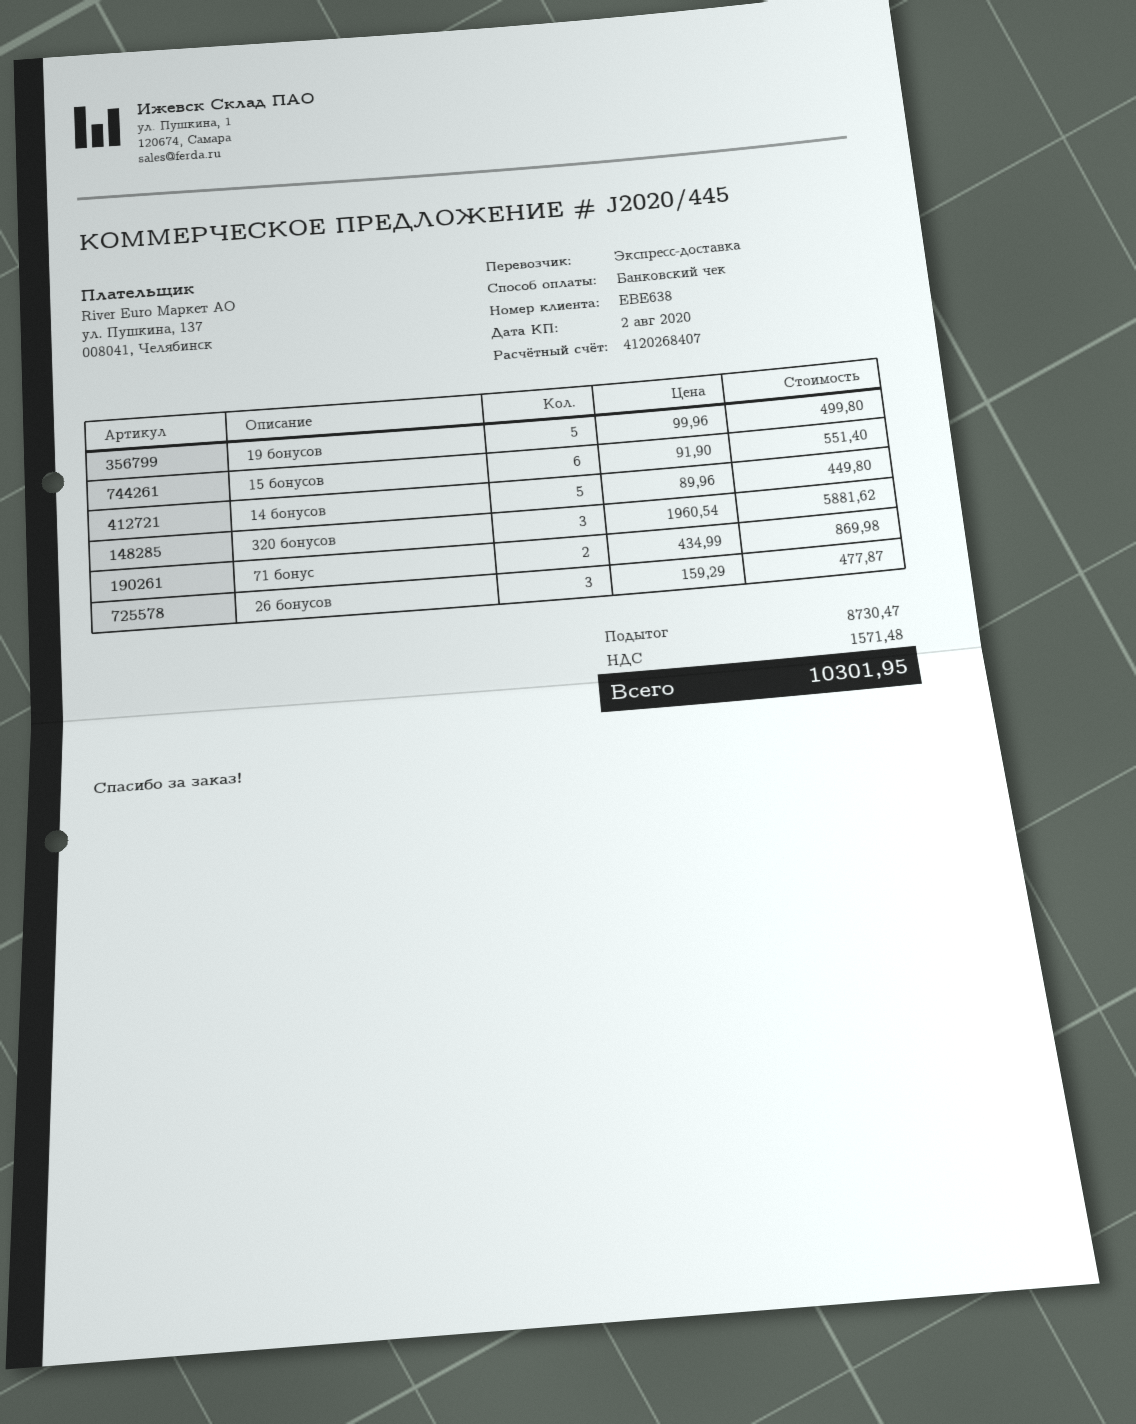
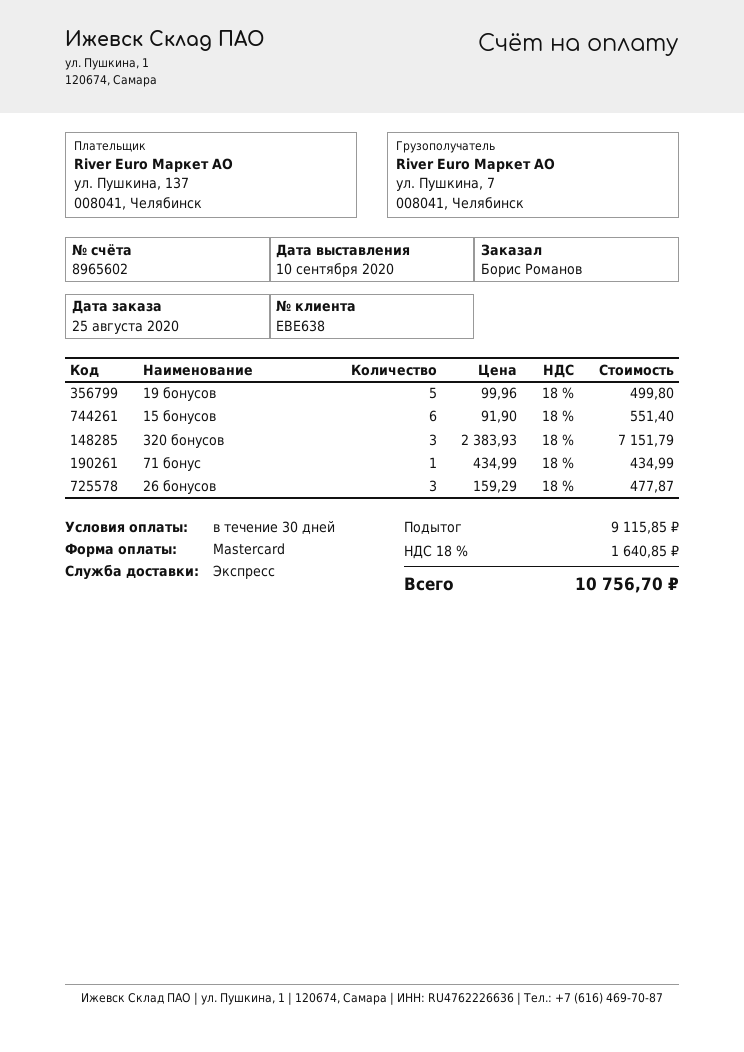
payment method: cheque -> Mastercard
14 бонусов: 5 x 89.96 = 449.80 -> none
320 бонусов: 3 x 1960.54 = 5881.62 -> 3 x 2383.93 = 7151.79
71 бонус: 2 x 434.99 = 869.98 -> 1 x 434.99 = 434.99
subtotal: 8730.47 -> 9115.85
tax: 1571.48 -> 1640.85
total: 10301.95 -> 10756.70

